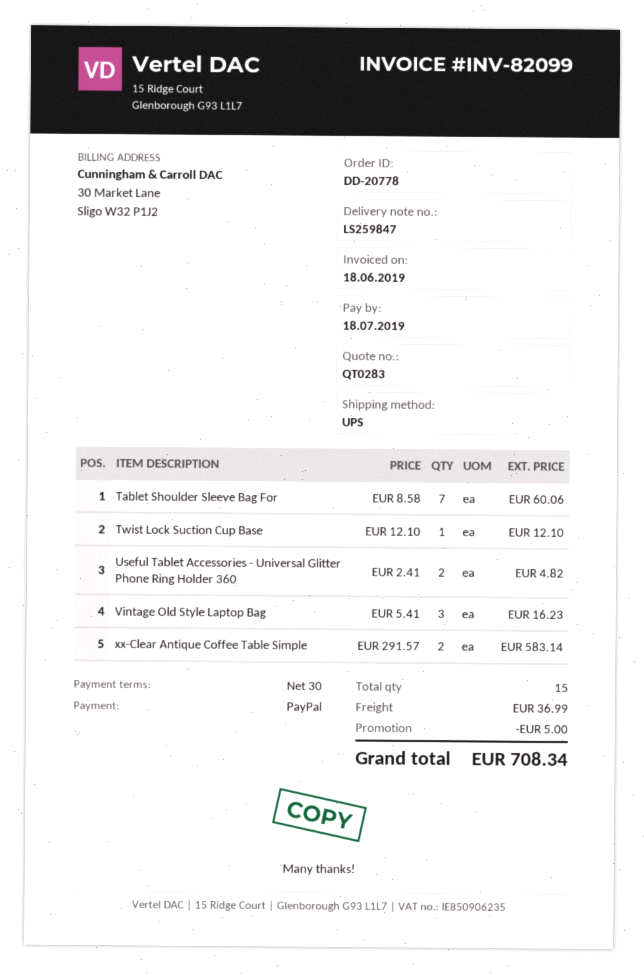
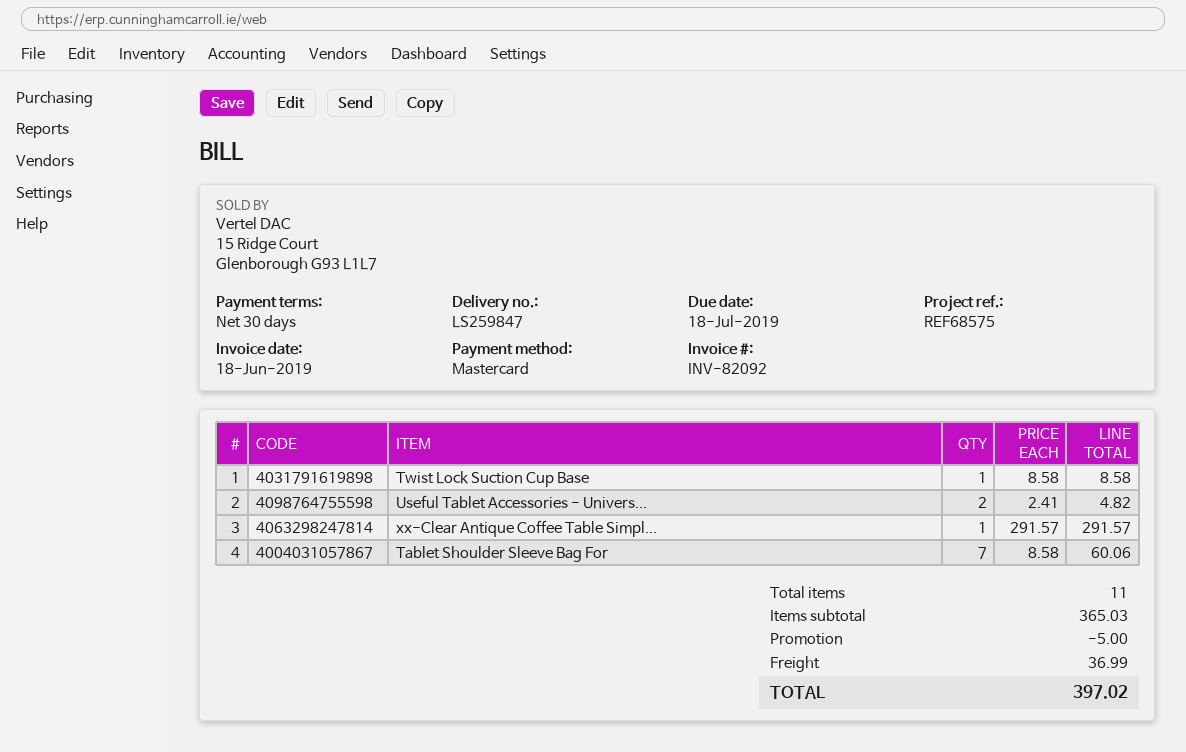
invoice number: INV-82099 -> INV-82092
payment method: PayPal -> Mastercard
Twist Lock Suction Cup Base: 1 x 12.10 = 12.10 -> 1 x 8.58 = 8.58
Vintage Old Style Laptop Bag: 3 x 5.41 = 16.23 -> none
xx-Clear Antique Coffee Table Simple: 2 x 291.57 = 583.14 -> 1 x 291.57 = 291.57
total quantity: 15 -> 11
total: 708.34 -> 397.02

